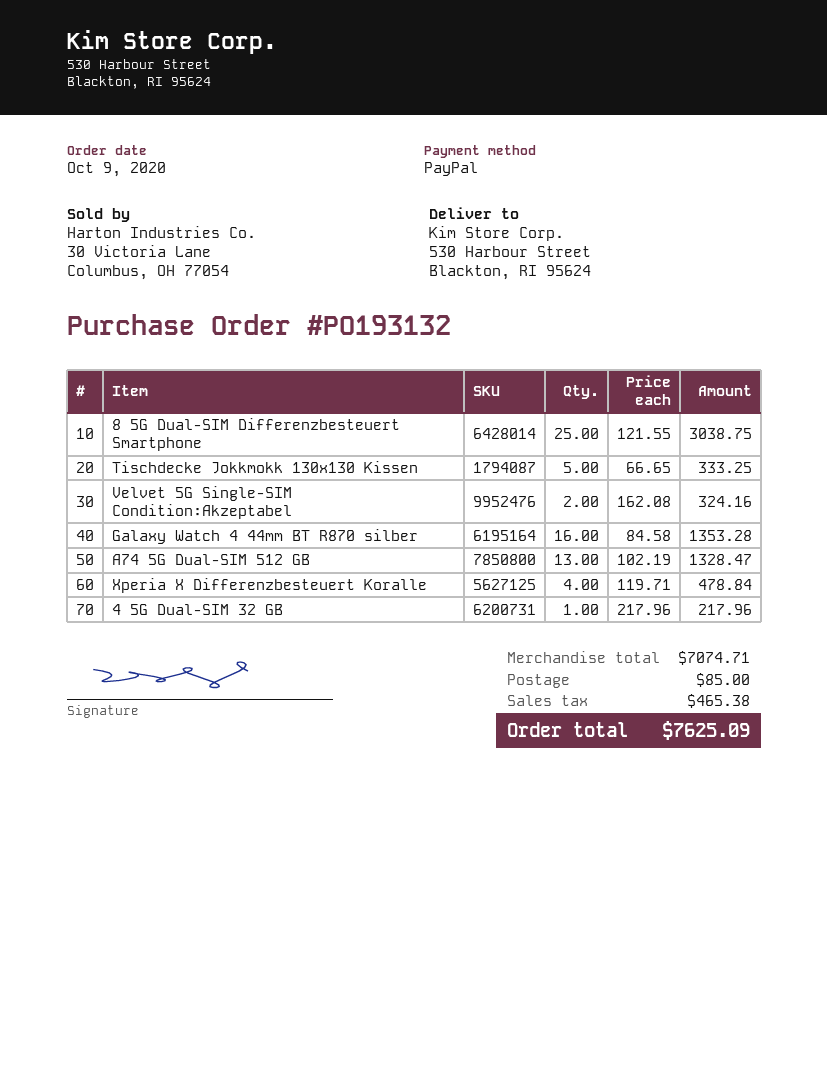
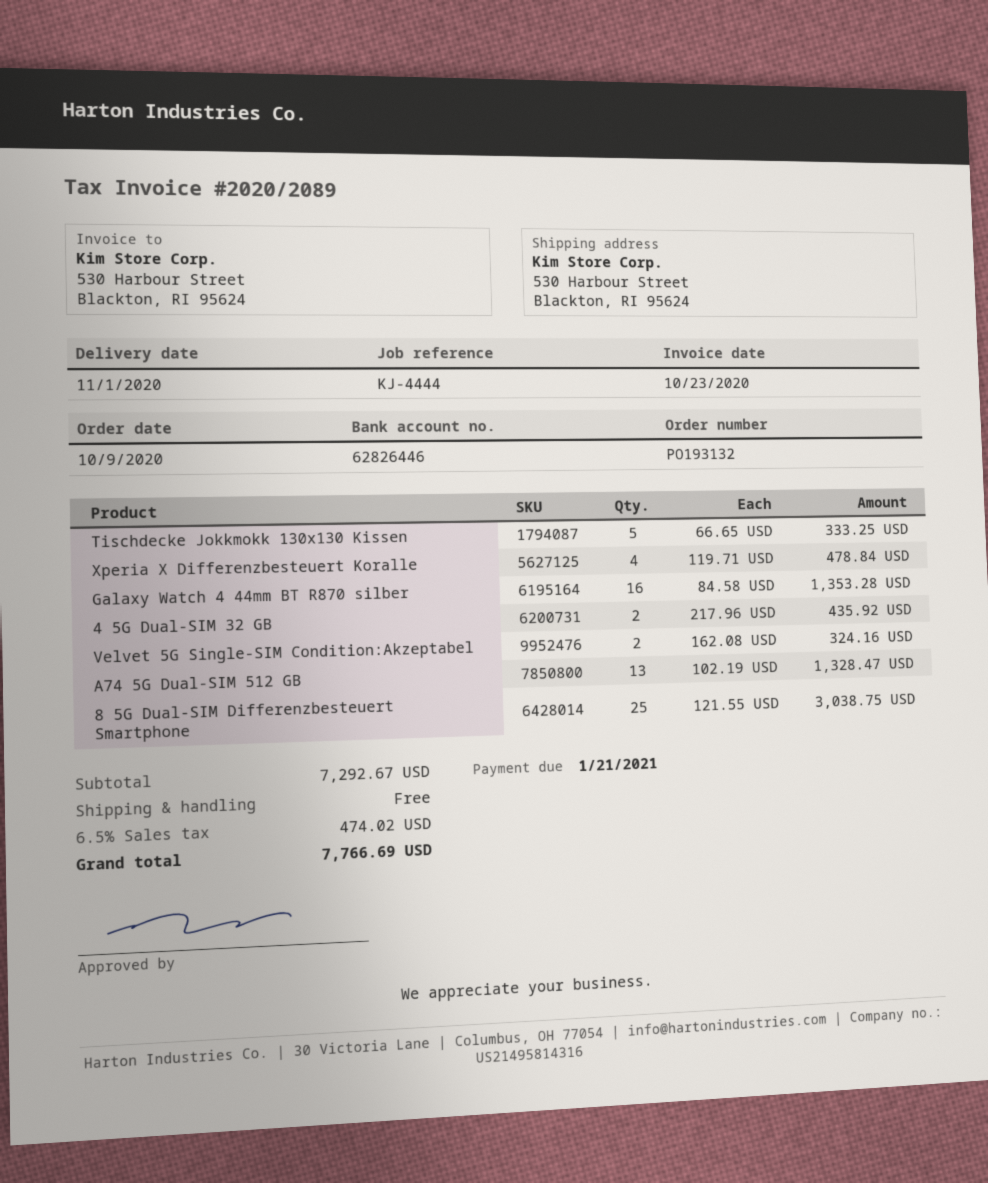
4 5G Dual-SIM 32 GB: 1 x 217.96 = 217.96 -> 2 x 217.96 = 435.92
subtotal: 7074.71 -> 7292.67
shipping: 85.00 -> 0.00
tax: 465.38 -> 474.02
total: 7625.09 -> 7766.69

